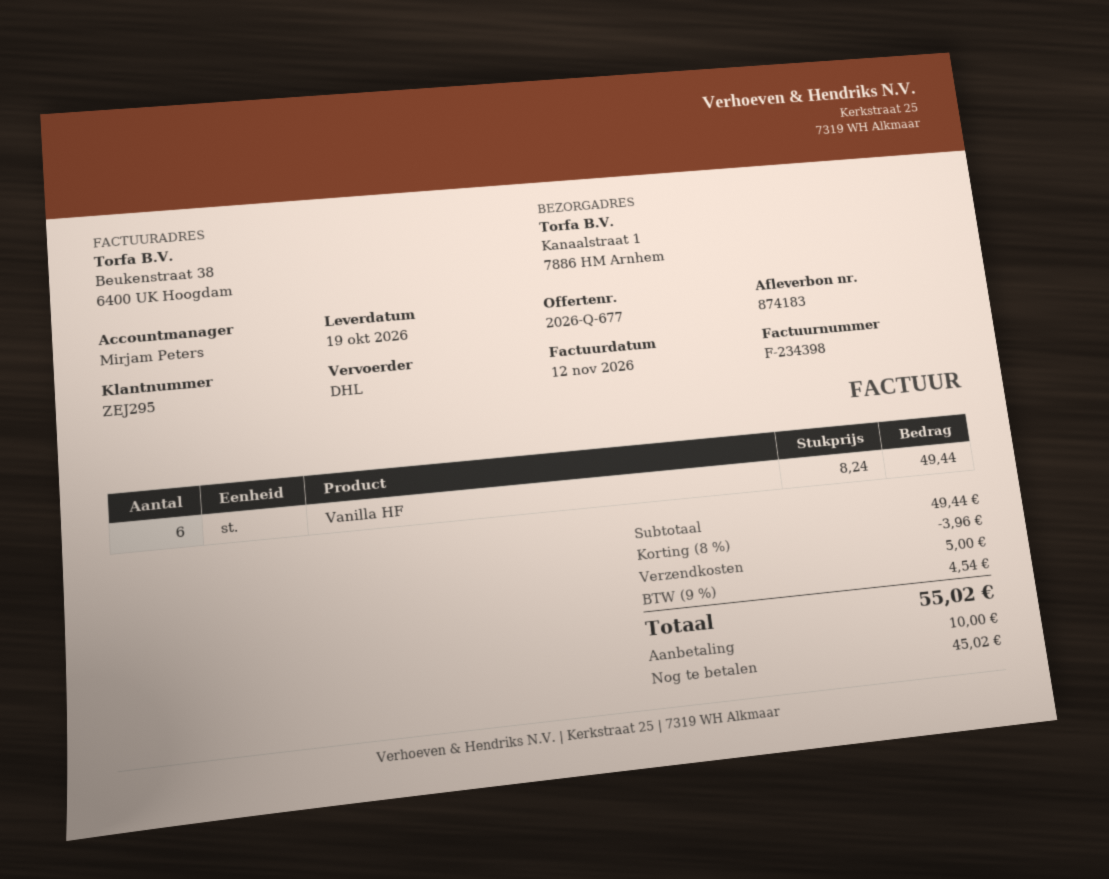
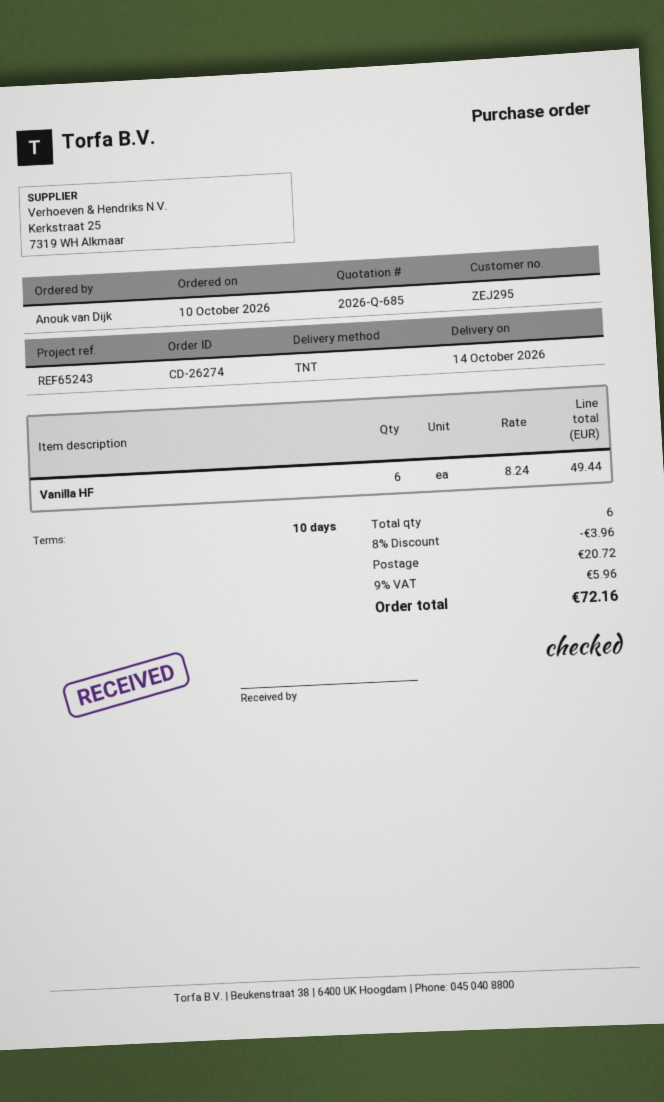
quote number: 2026-Q-677 -> 2026-Q-685
delivery date: 2026-10-19 -> 2026-10-14
shipping method: DHL -> TNT
shipping: 5.00 -> 20.72
tax: 9% = 4.54 -> 9% = 5.96
total: 55.02 -> 72.16

